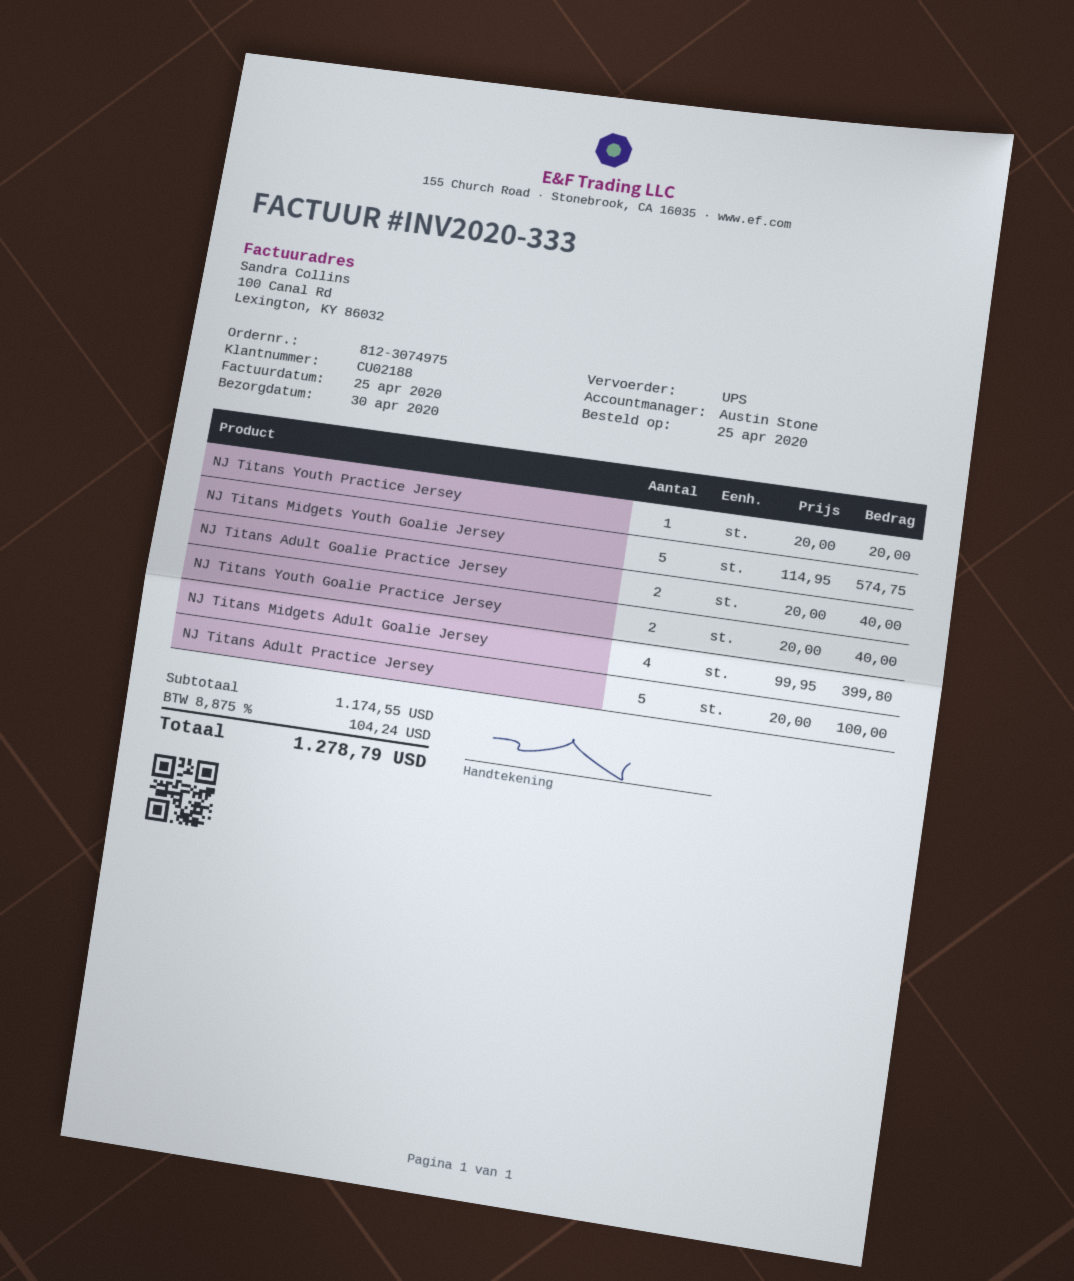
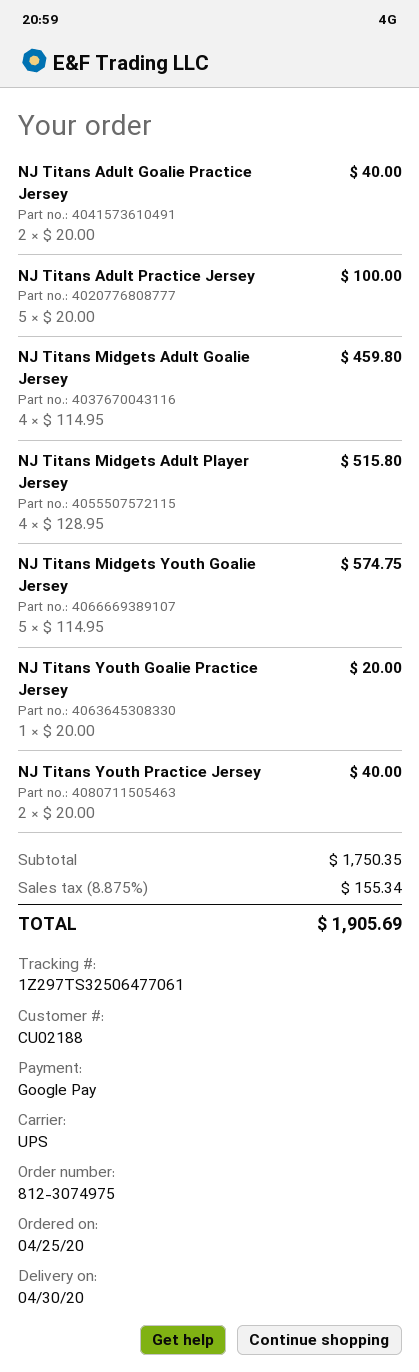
NJ Titans Youth Practice Jersey: 1 x 20.00 = 20.00 -> 2 x 20.00 = 40.00
NJ Titans Youth Goalie Practice Jersey: 2 x 20.00 = 40.00 -> 1 x 20.00 = 20.00
NJ Titans Midgets Adult Goalie Jersey: 4 x 99.95 = 399.80 -> 4 x 114.95 = 459.80
NJ Titans Midgets Adult Player Jersey: none -> 4 x 128.95 = 515.80
subtotal: 1174.55 -> 1750.35
tax: 8.875% = 104.24 -> 8.875% = 155.34
total: 1278.79 -> 1905.69

